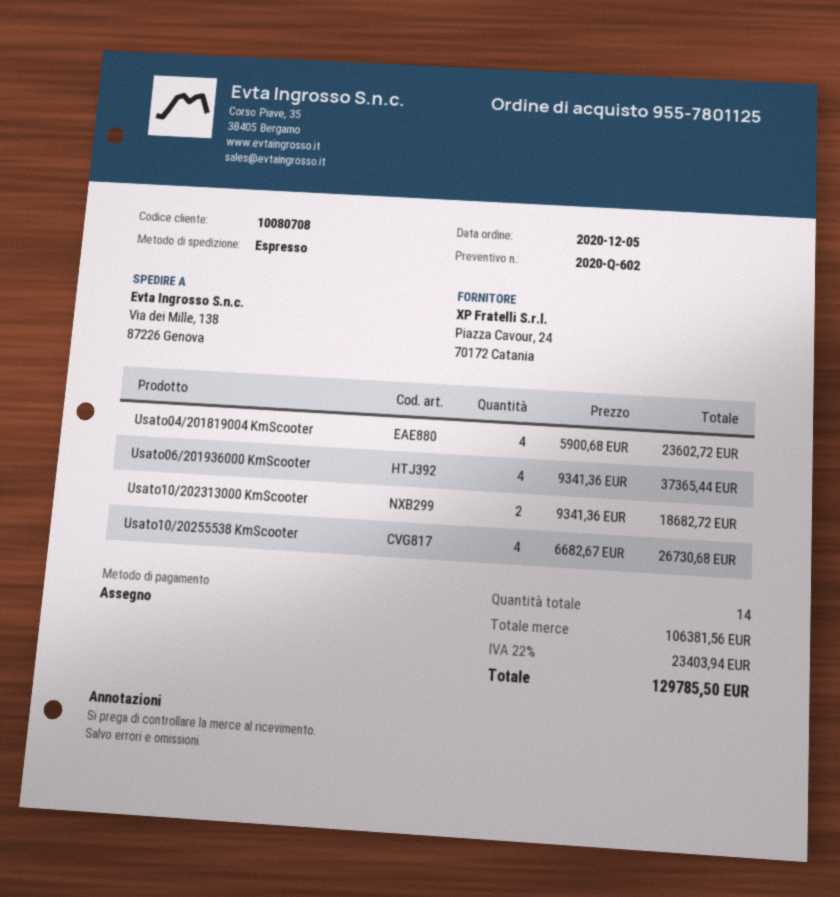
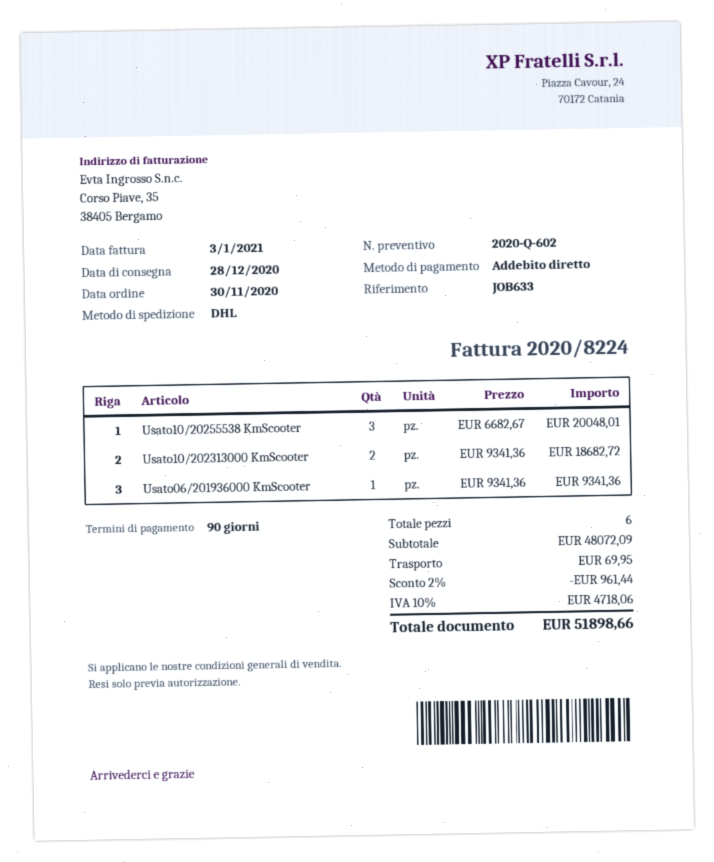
order date: 2020-12-05 -> 2020-11-30
payment method: cheque -> direct debit
shipping method: express -> DHL
Usato04/201819004 KmScooter: 4 x 5900.68 = 23602.72 -> none
Usato06/201936000 KmScooter: 4 x 9341.36 = 37365.44 -> 1 x 9341.36 = 9341.36
Usato10/20255538 KmScooter: 4 x 6682.67 = 26730.68 -> 3 x 6682.67 = 20048.01
total quantity: 14 -> 6
subtotal: 106381.56 -> 48072.09
discount: none -> 2% = 961.44
shipping: none -> 69.95
tax: 22% = 23403.94 -> 10% = 4718.06
total: 129785.50 -> 51898.66

